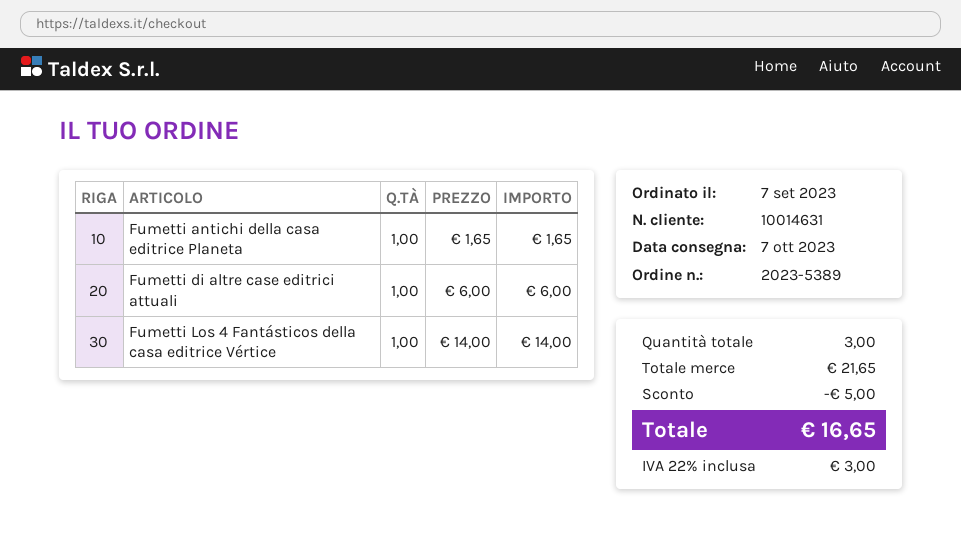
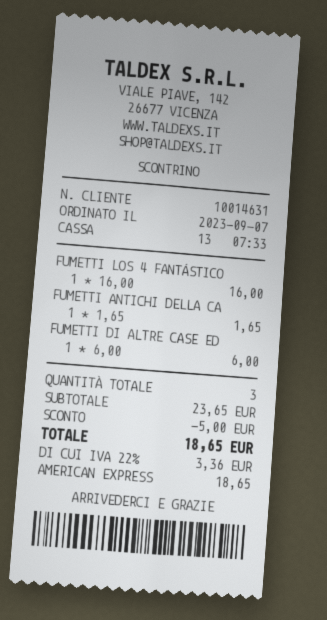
Fumetti Los 4 Fantásticos della casa editrice Vértice: 1 x 14.00 = 14.00 -> 1 x 16.00 = 16.00
subtotal: 21.65 -> 23.65
tax: 22% = 3.00 -> 22% = 3.36
total: 16.65 -> 18.65

